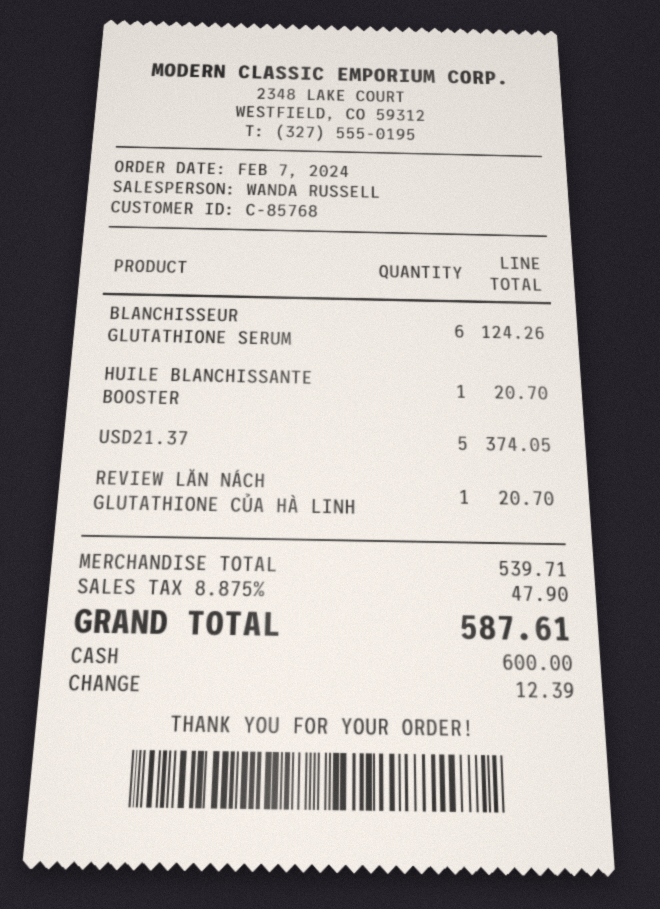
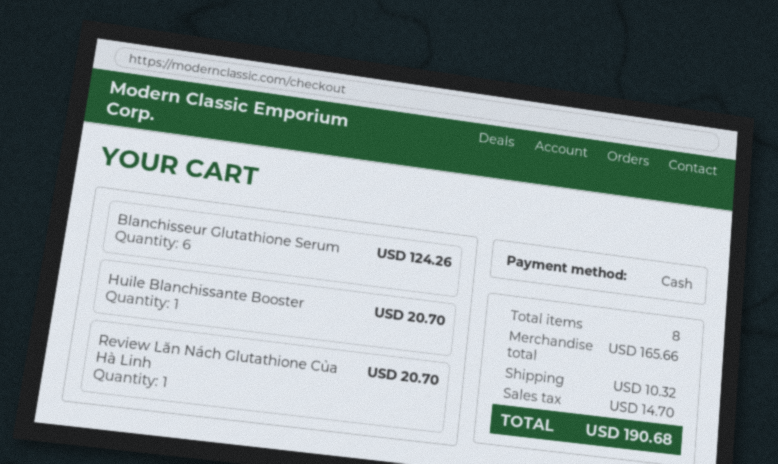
USD21.37: 5 for 374.05 -> none
subtotal: 539.71 -> 165.66
shipping: none -> 10.32
tax: 47.90 -> 14.70
total: 587.61 -> 190.68

